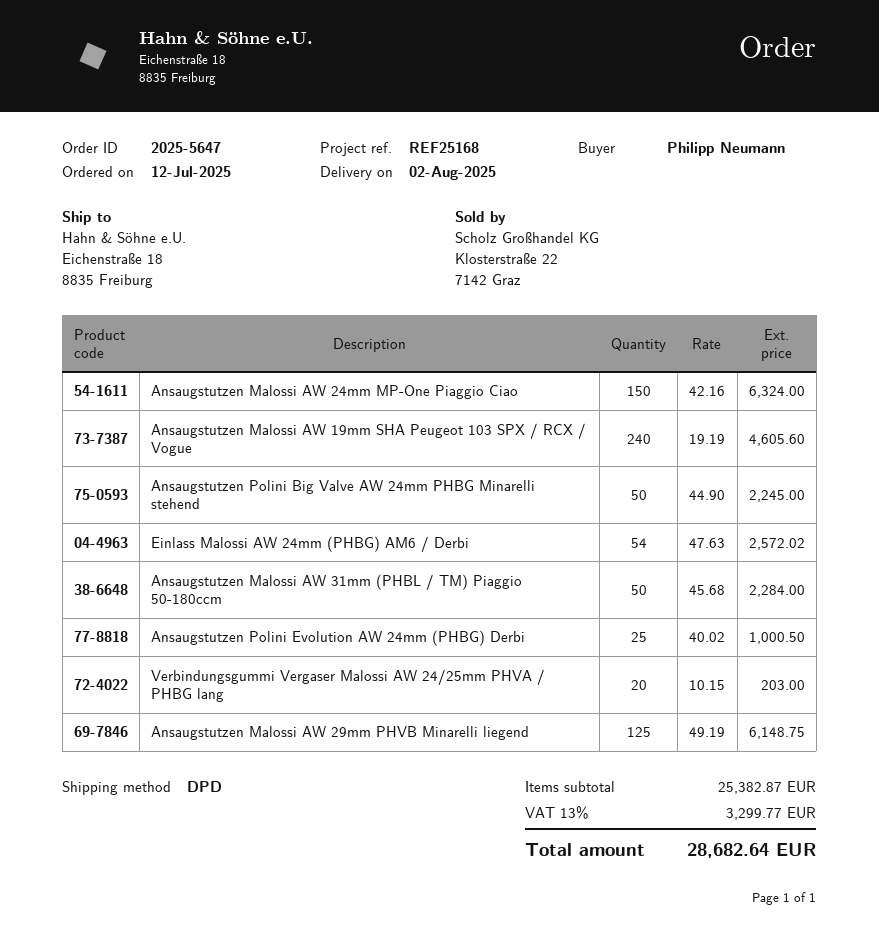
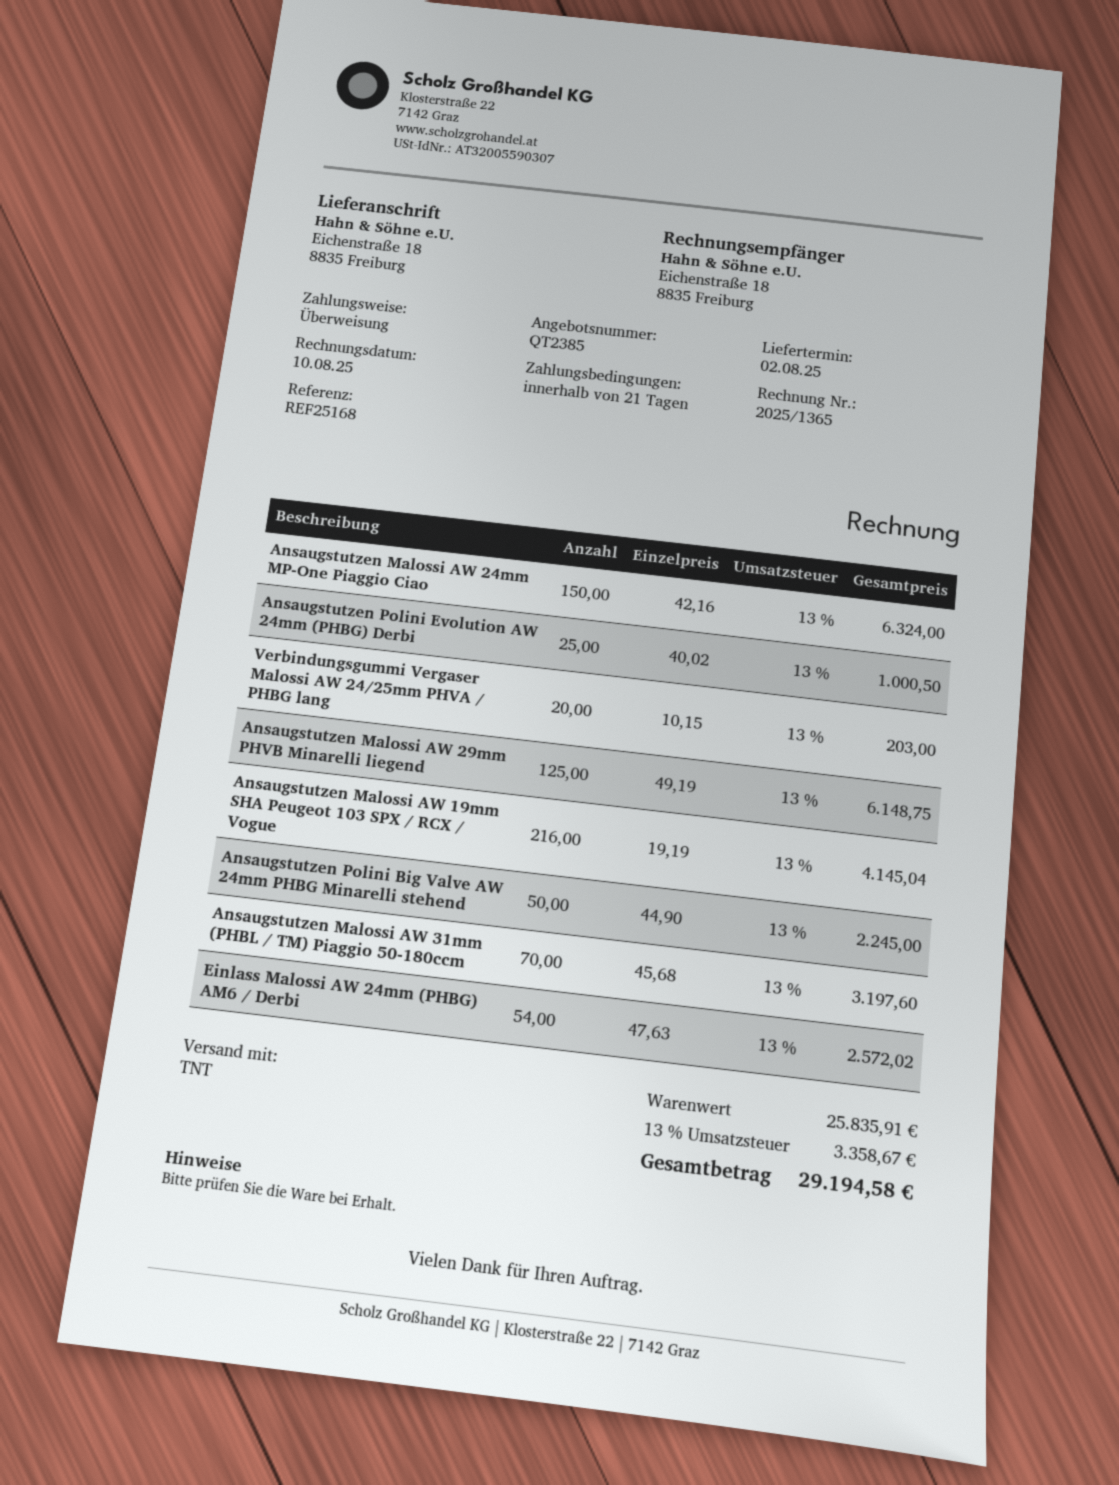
shipping method: DPD -> TNT
Ansaugstutzen Malossi AW 19mm SHA Peugeot 103 SPX / RCX / Vogue: 240 x 19.19 = 4605.60 -> 216 x 19.19 = 4145.04
Ansaugstutzen Malossi AW 31mm (PHBL / TM) Piaggio 50-180ccm: 50 x 45.68 = 2284.00 -> 70 x 45.68 = 3197.60
subtotal: 25382.87 -> 25835.91
tax: 13% = 3299.77 -> 13% = 3358.67
total: 28682.64 -> 29194.58

